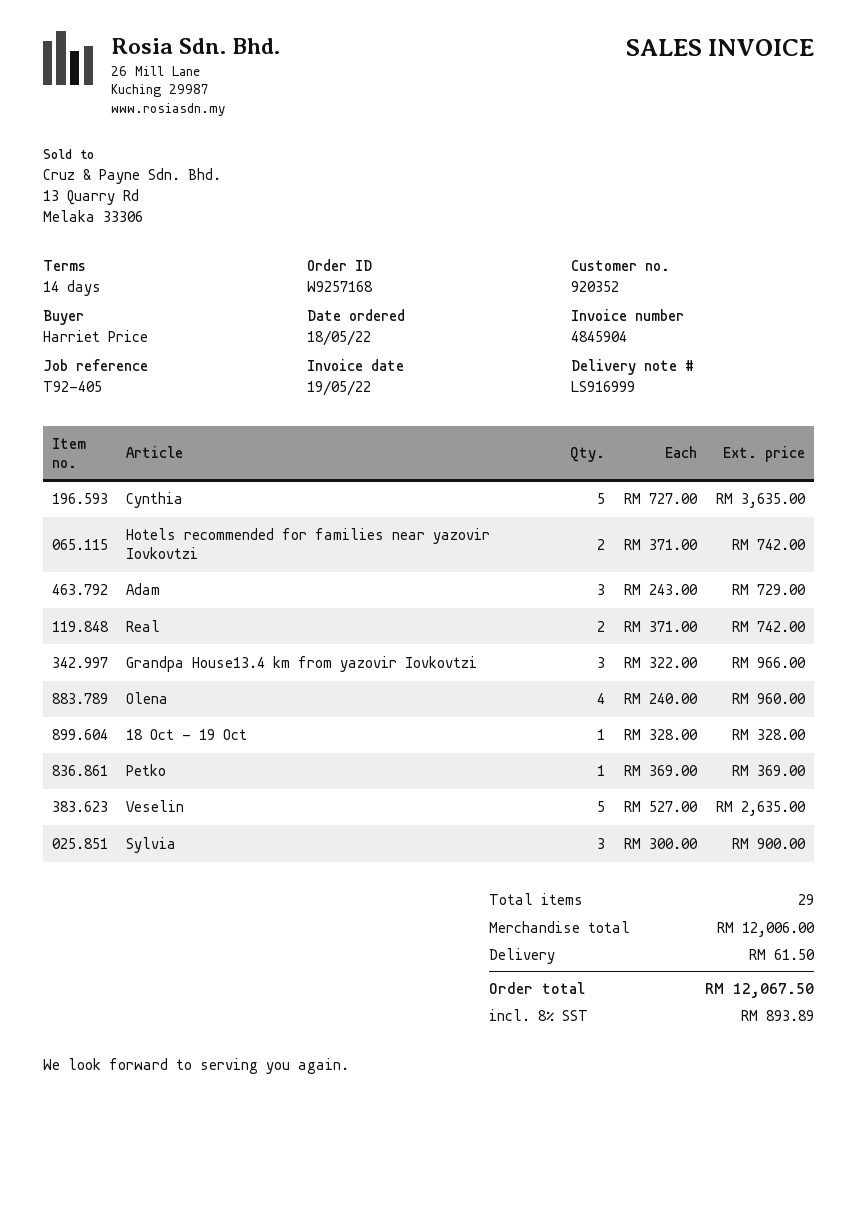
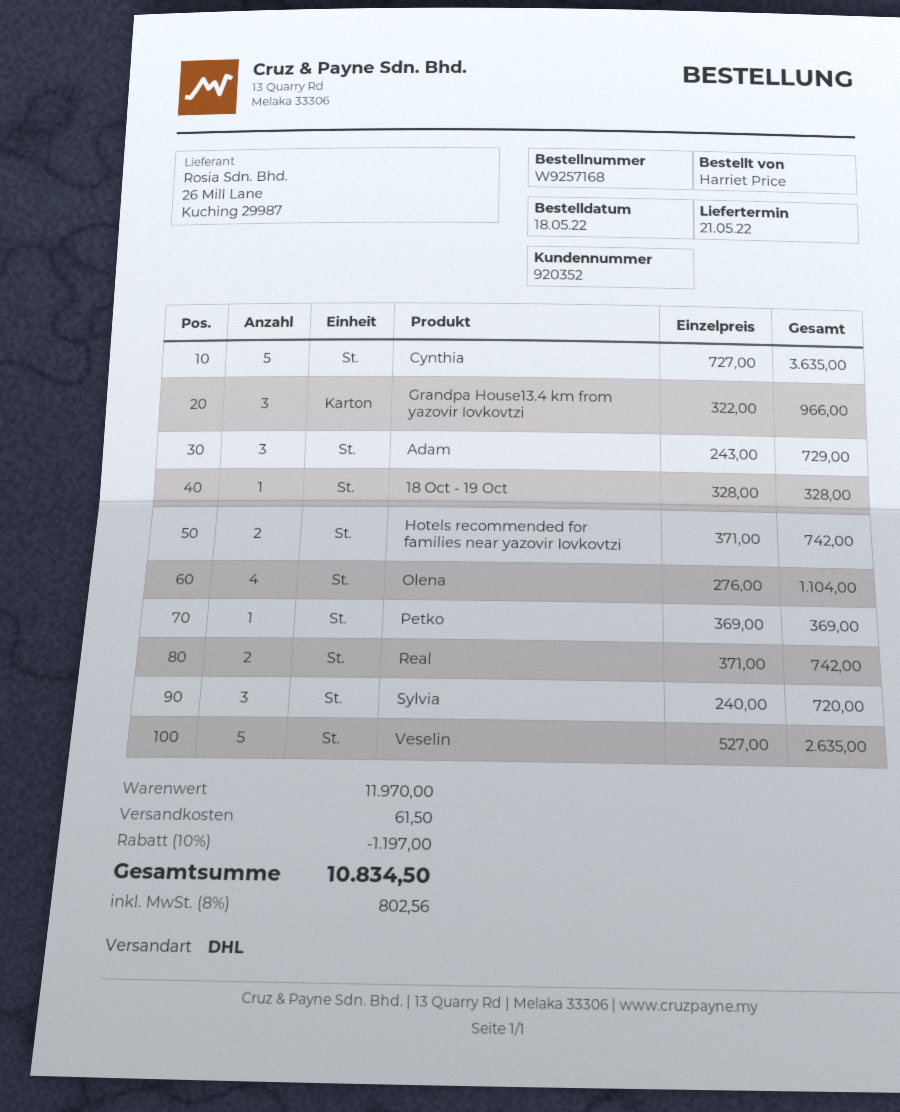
Olena: 4 x 240.00 = 960.00 -> 4 x 276.00 = 1104.00
Sylvia: 3 x 300.00 = 900.00 -> 3 x 240.00 = 720.00
subtotal: 12006.00 -> 11970.00
discount: none -> 10% = 1197.00
tax: 8% = 893.89 -> 8% = 802.56
total: 12067.50 -> 10834.50

